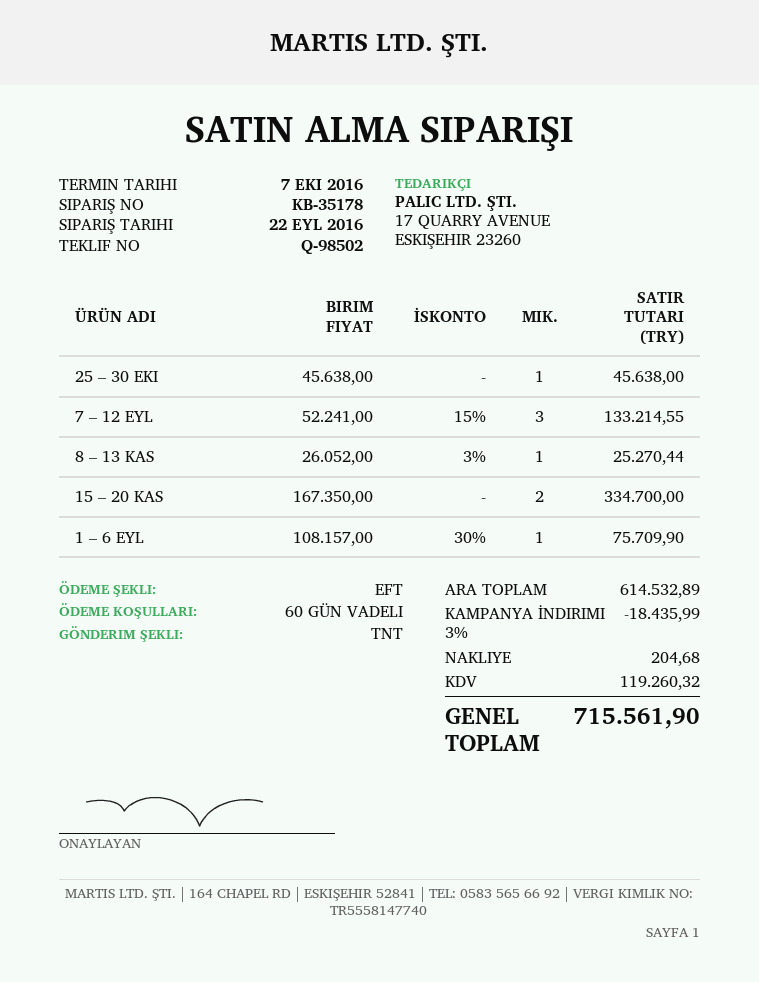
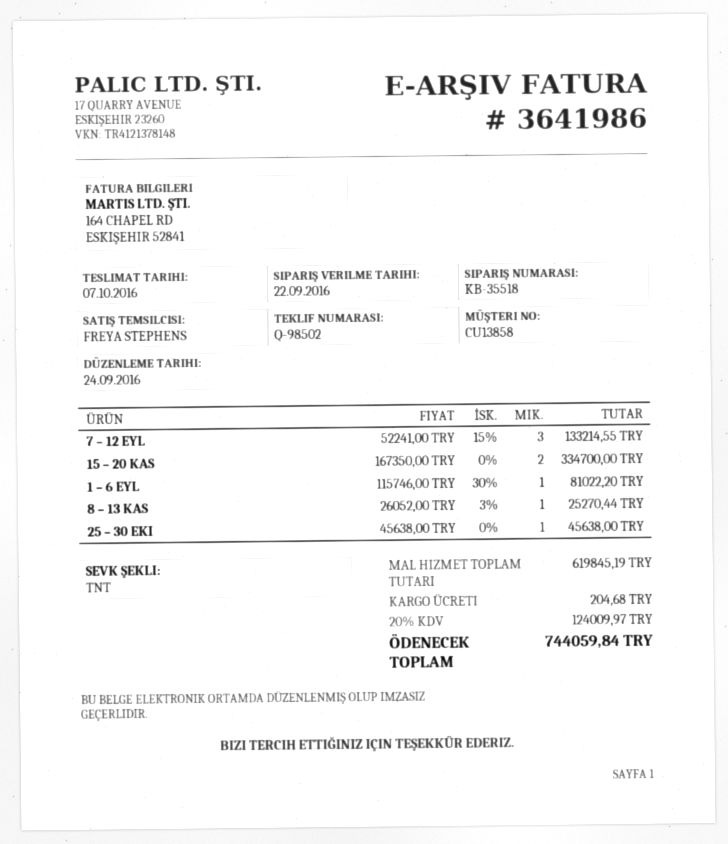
order number: KB-35178 -> KB-35518
1 – 6 EYL: 1 x 108157.00 - 30% = 75709.90 -> 1 x 115746.00 - 30% = 81022.20
subtotal: 614532.89 -> 619845.19
discount: 3% = 18435.99 -> none
tax: 119260.32 -> 124009.97
total: 715561.90 -> 744059.84

